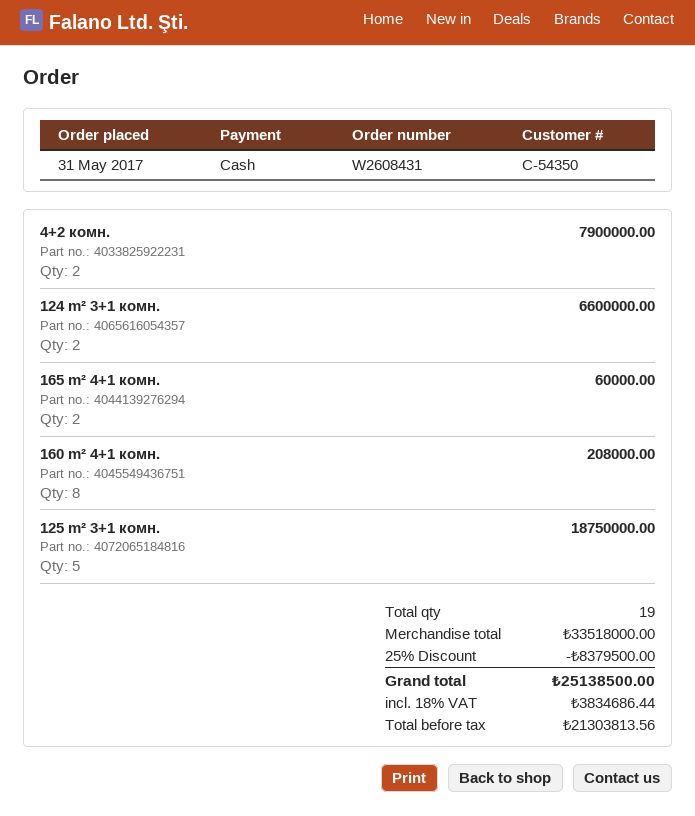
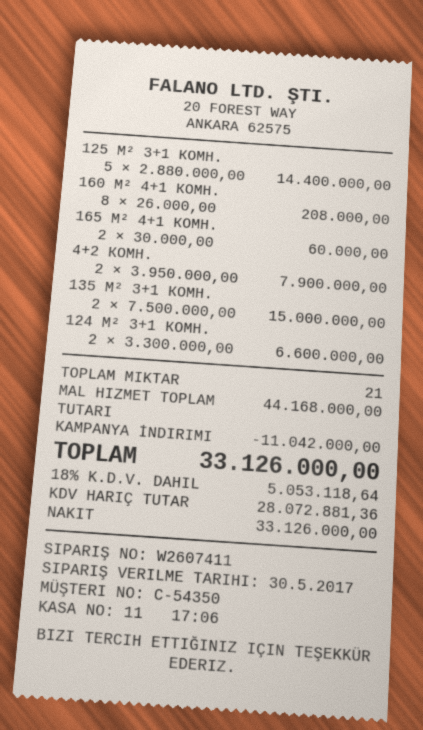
order number: W2608431 -> W2607411
order date: 2017-05-31 -> 2017-05-30
125 m² 3+1 комн.: 5 for 18750000.00 -> 5 for 14400000.00
135 M² 3+1 КОМН.: none -> 2 for 15000000.00
total quantity: 19 -> 21
subtotal: 33518000.00 -> 44168000.00
discount: 8379500.00 -> 11042000.00
net: 21303813.56 -> 28072881.36
tax: 18% = 3834686.44 -> 18% = 5053118.64
total: 25138500.00 -> 33126000.00

